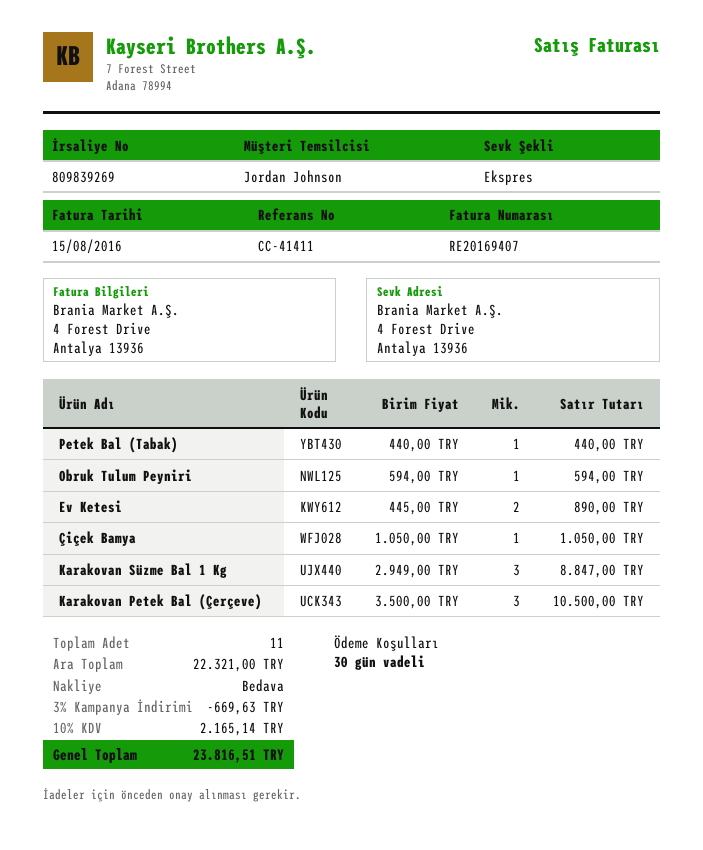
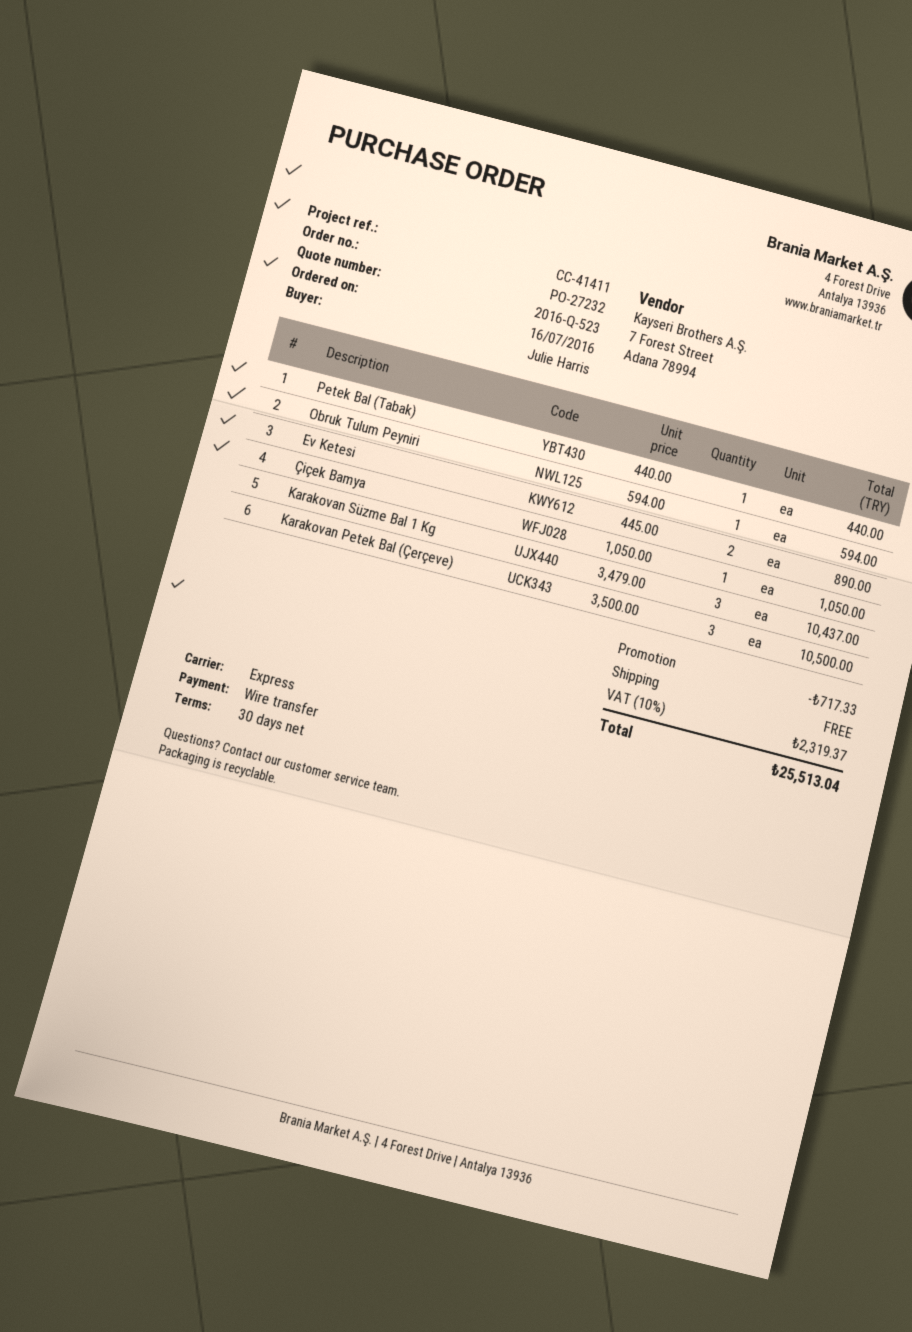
Karakovan Süzme Bal 1 Kg: 3 x 2949.00 = 8847.00 -> 3 x 3479.00 = 10437.00
discount: 669.63 -> 717.33
tax: 10% = 2165.14 -> 10% = 2319.37
total: 23816.51 -> 25513.04

